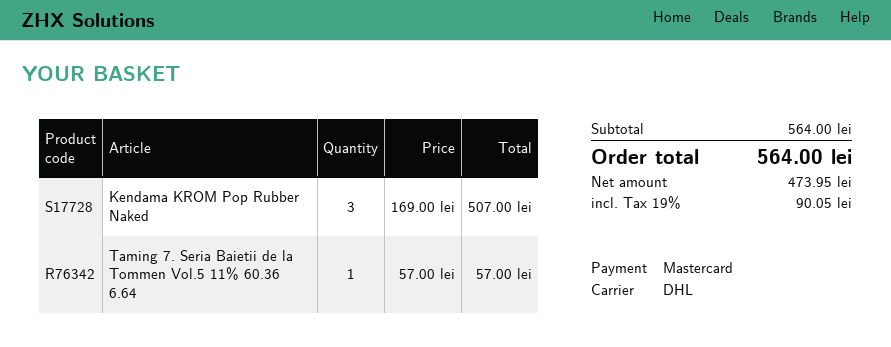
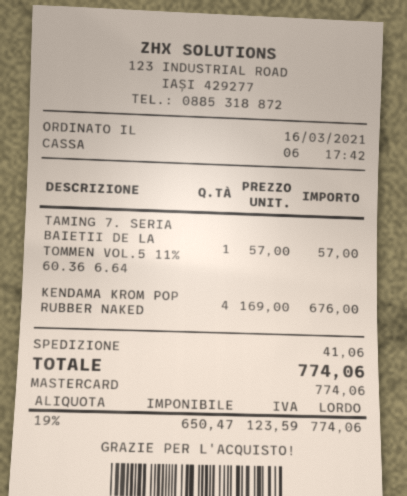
Kendama KROM Pop Rubber Naked: 3 x 169.00 = 507.00 -> 4 x 169.00 = 676.00
shipping: none -> 41.06
net: 473.95 -> 650.47
tax: 19% = 90.05 -> 19% = 123.59
total: 564.00 -> 774.06

